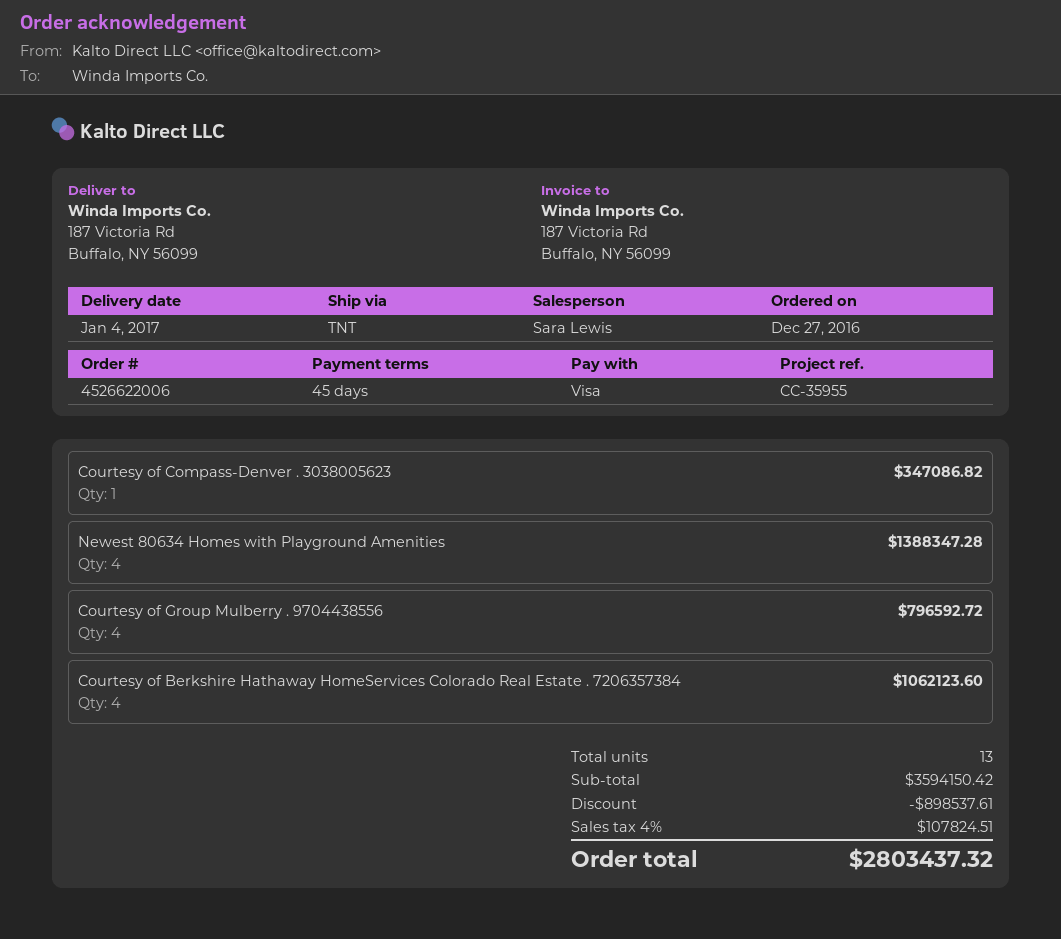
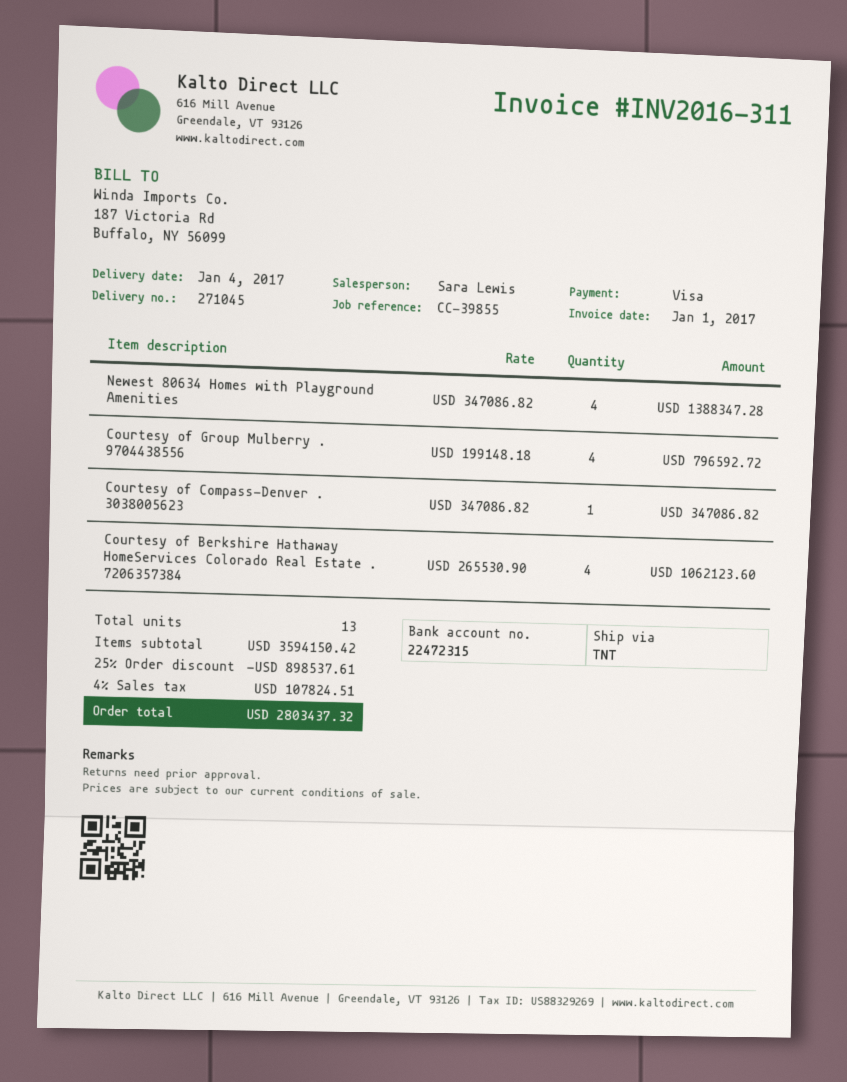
reference: CC-35955 -> CC-39855

